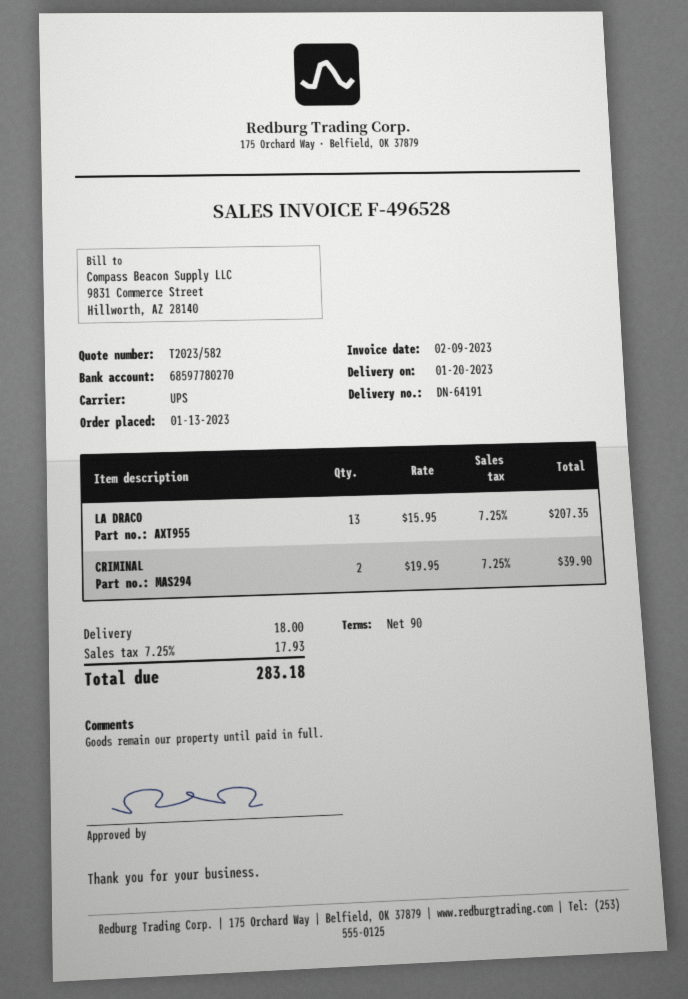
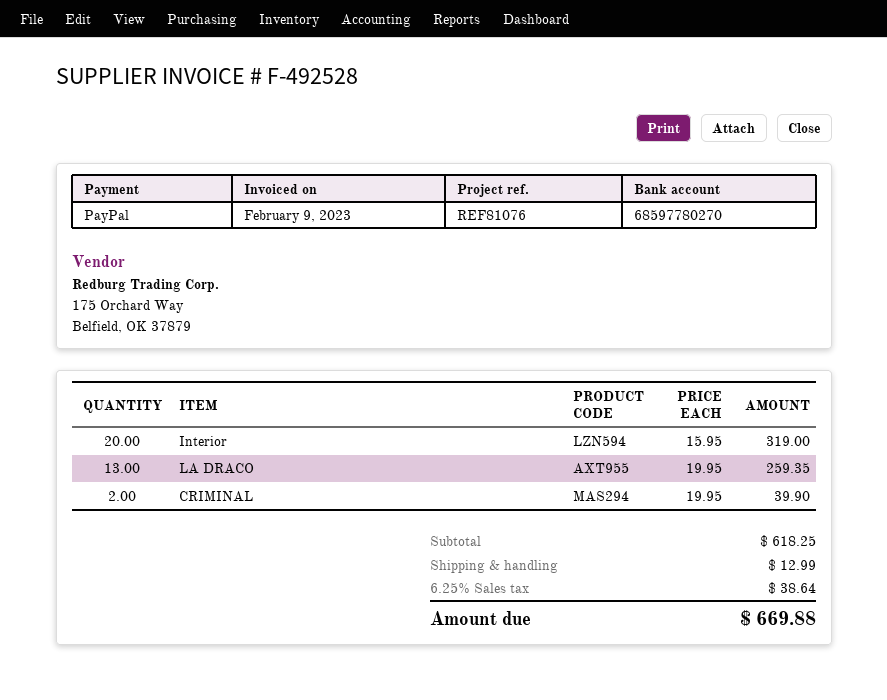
invoice number: F-496528 -> F-492528
LA DRACO: 13 x 15.95 = 207.35 -> 13 x 19.95 = 259.35
Interior: none -> 20 x 15.95 = 319.00
shipping: 18.00 -> 12.99
tax: 7.25% = 17.93 -> 6.25% = 38.64
total: 283.18 -> 669.88

